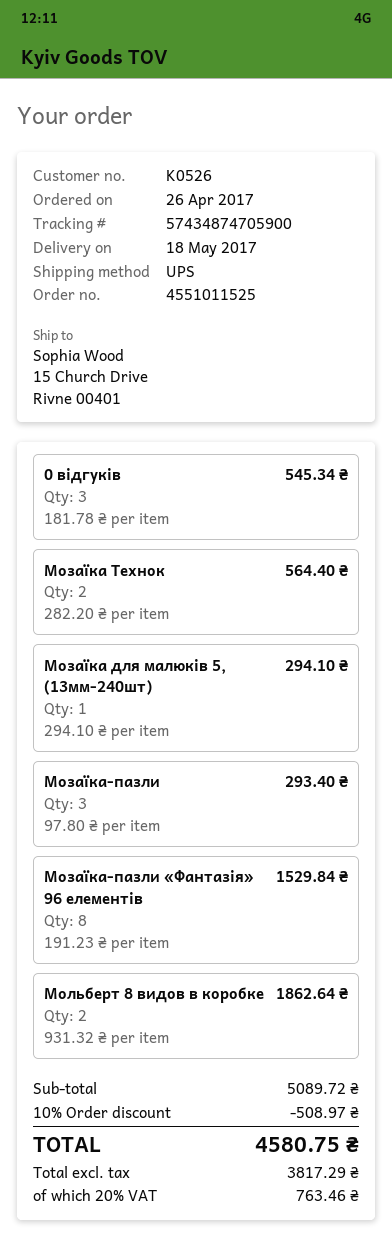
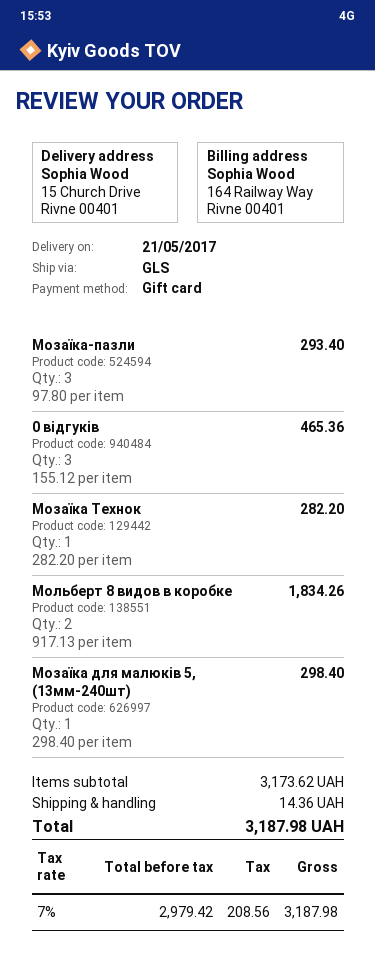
delivery date: 2017-05-18 -> 2017-05-21
shipping method: UPS -> GLS
0 відгуків: 3 x 181.78 = 545.34 -> 3 x 155.12 = 465.36
Мозаїка Технок: 2 x 282.20 = 564.40 -> 1 x 282.20 = 282.20
Мозаїка для малюків 5, (13мм-240шт): 1 x 294.10 = 294.10 -> 1 x 298.40 = 298.40
Мозаїка-пазли «Фантазія» 96 елементів: 8 x 191.23 = 1529.84 -> none
Мольберт 8 видов в коробке: 2 x 931.32 = 1862.64 -> 2 x 917.13 = 1834.26
subtotal: 5089.72 -> 3173.62
discount: 10% = 508.97 -> none
shipping: none -> 14.36
net: 3817.29 -> 2979.42
tax: 20% = 763.46 -> 7% = 208.56
total: 4580.75 -> 3187.98

